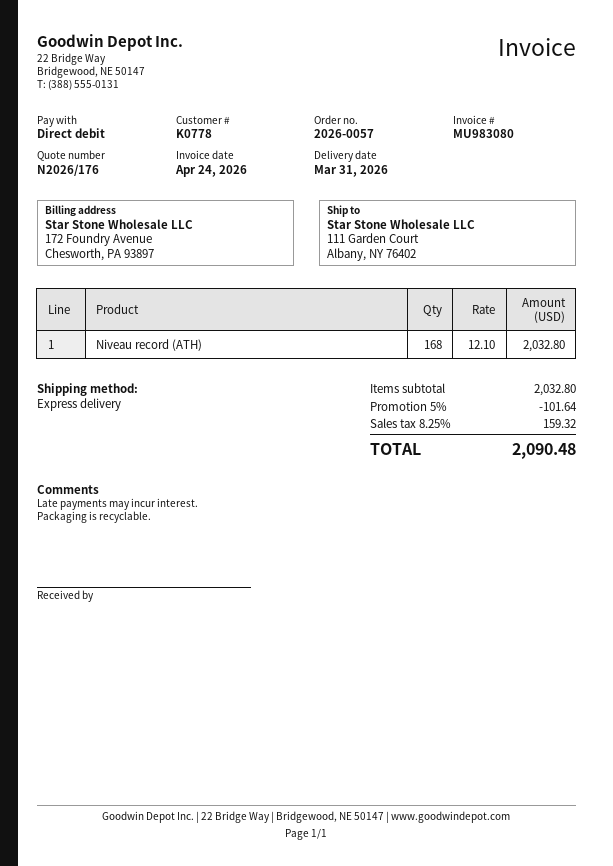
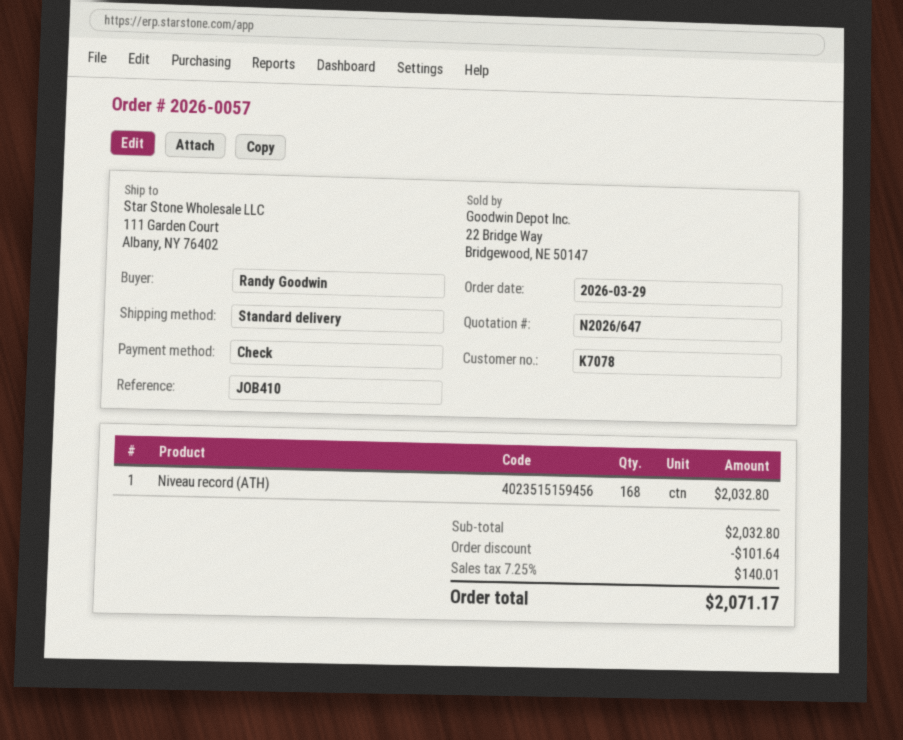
quote number: N2026/176 -> N2026/647
customer number: K0778 -> K7078
payment method: direct debit -> cheque
shipping method: express -> standard
tax: 8.25% = 159.32 -> 7.25% = 140.01
total: 2090.48 -> 2071.17

